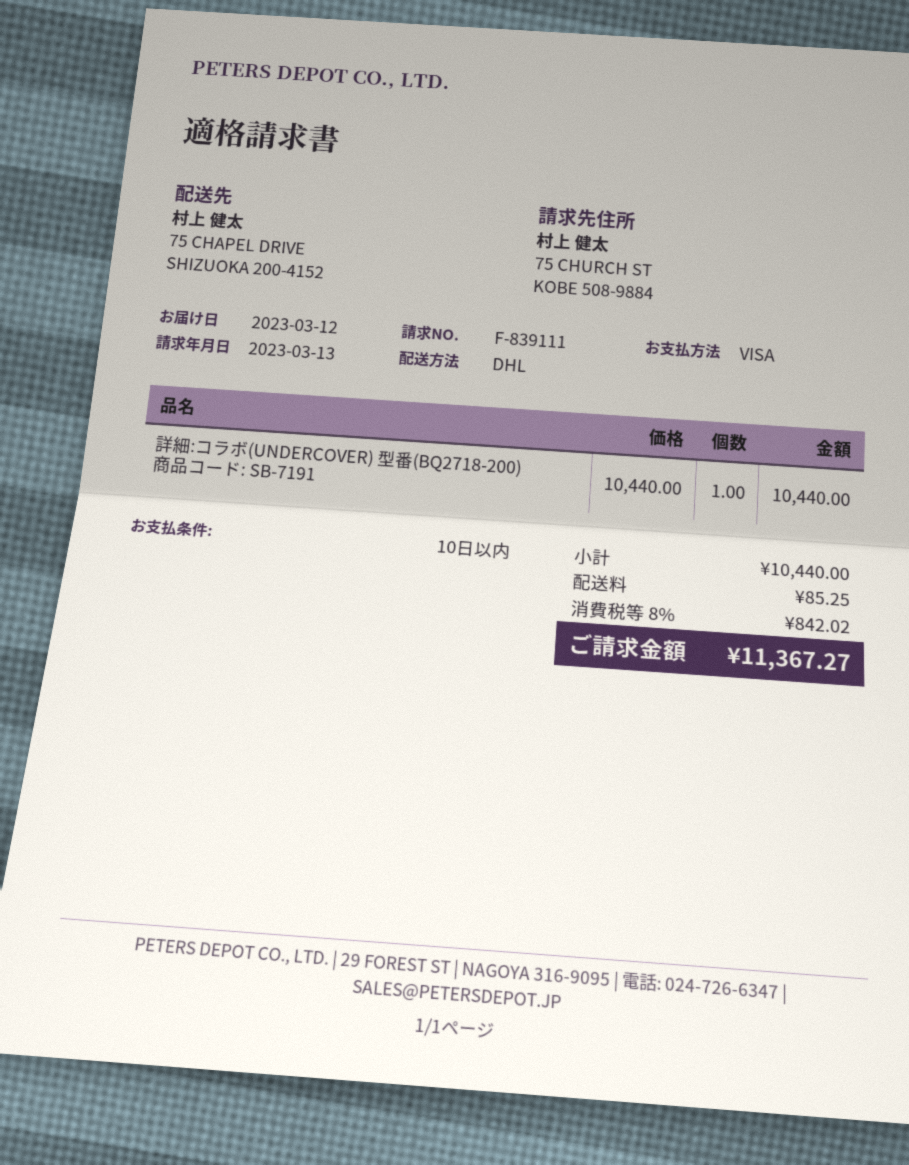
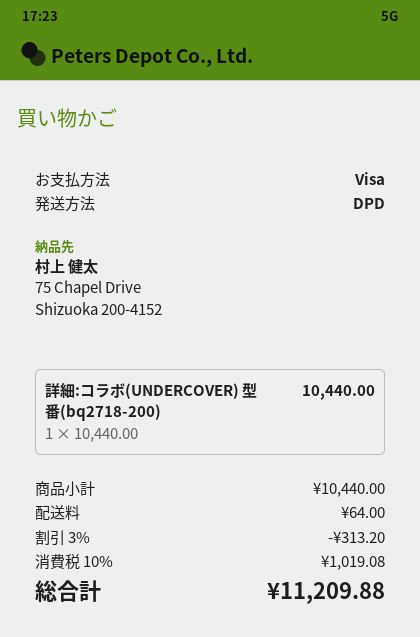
shipping method: DHL -> DPD
discount: none -> 3% = 313.20
shipping: 85.25 -> 64.00
tax: 8% = 842.02 -> 10% = 1019.08
total: 11367.27 -> 11209.88

